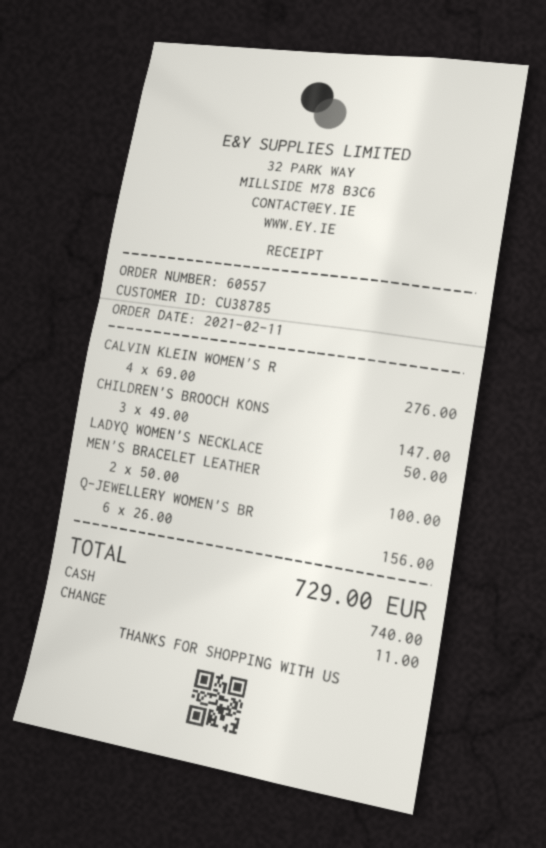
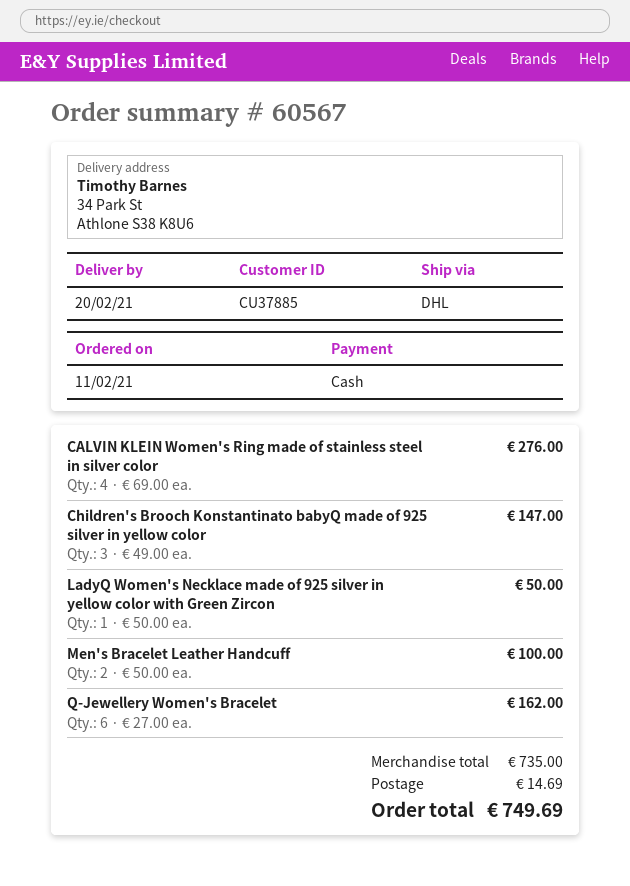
order number: 60557 -> 60567
customer number: CU38785 -> CU37885
Q-JEWELLERY WOMEN'S BR: 6 x 26.00 = 156.00 -> 6 x 27.00 = 162.00
shipping: none -> 14.69
total: 729.00 -> 749.69

